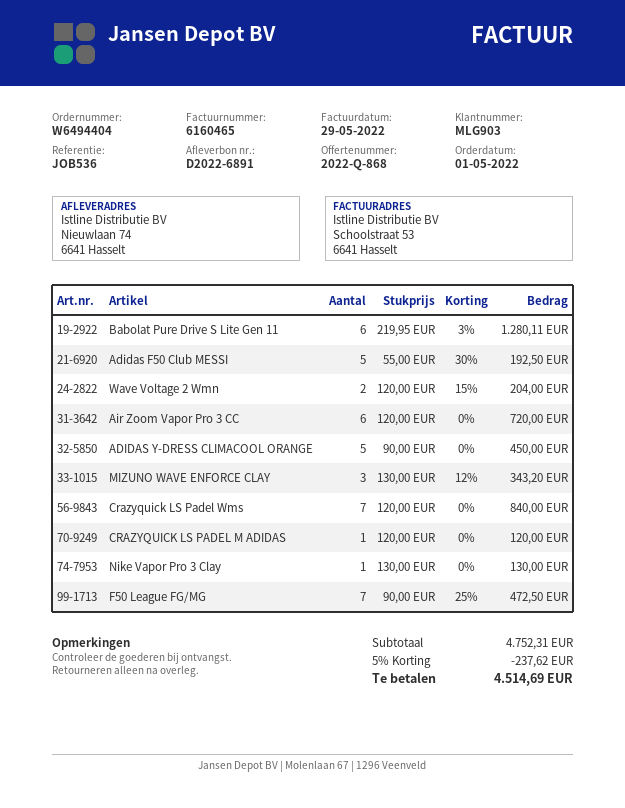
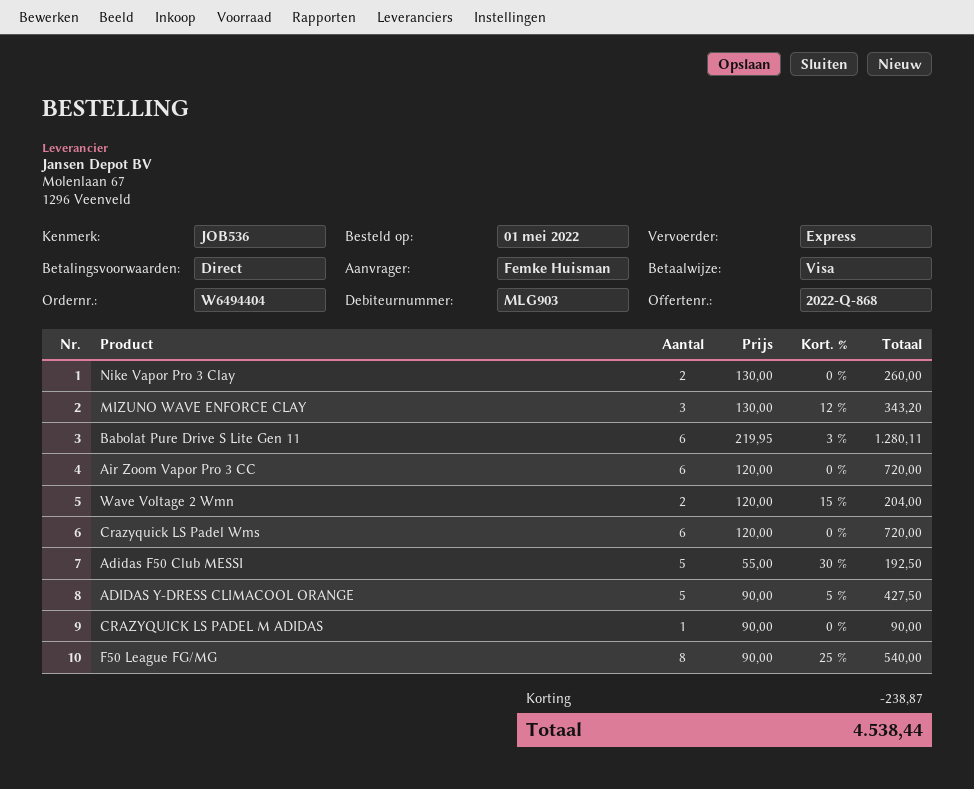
ADIDAS Y-DRESS CLIMACOOL ORANGE: 5 x 90.00 = 450.00 -> 5 x 90.00 - 5% = 427.50
Crazyquick LS Padel Wms: 7 x 120.00 = 840.00 -> 6 x 120.00 = 720.00
CRAZYQUICK LS PADEL M ADIDAS: 1 x 120.00 = 120.00 -> 1 x 90.00 = 90.00
Nike Vapor Pro 3 Clay: 1 x 130.00 = 130.00 -> 2 x 130.00 = 260.00
F50 League FG/MG: 7 x 90.00 - 25% = 472.50 -> 8 x 90.00 - 25% = 540.00
discount: 237.62 -> 238.87
total: 4514.69 -> 4538.44

